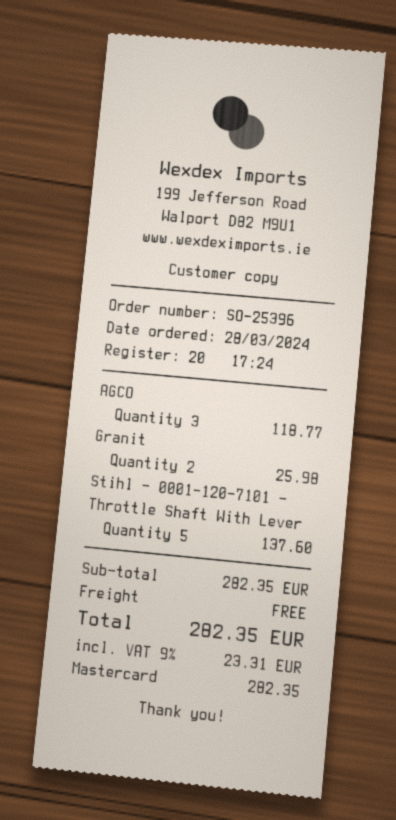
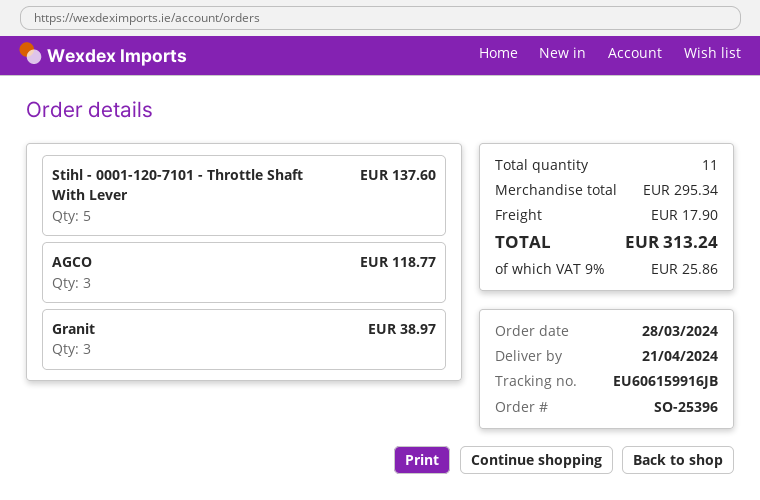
Granit: 2 for 25.98 -> 3 for 38.97
subtotal: 282.35 -> 295.34
shipping: 0.00 -> 17.90
tax: 9% = 23.31 -> 9% = 25.86
total: 282.35 -> 313.24

